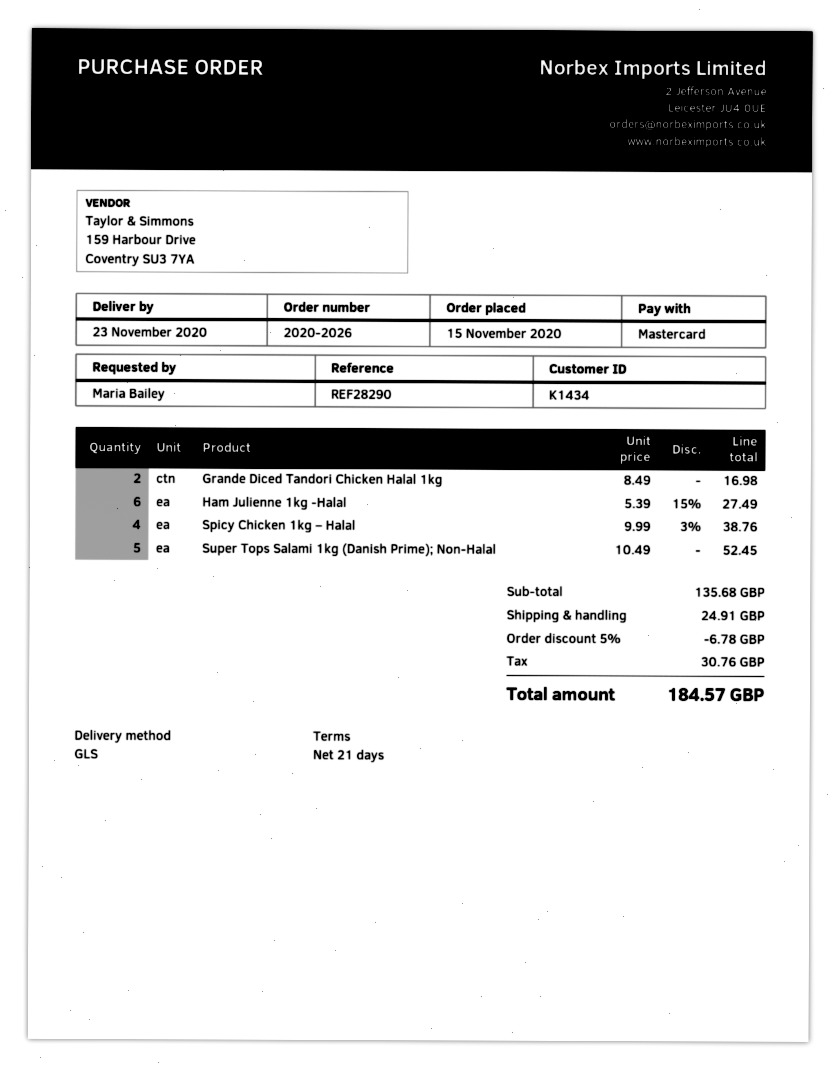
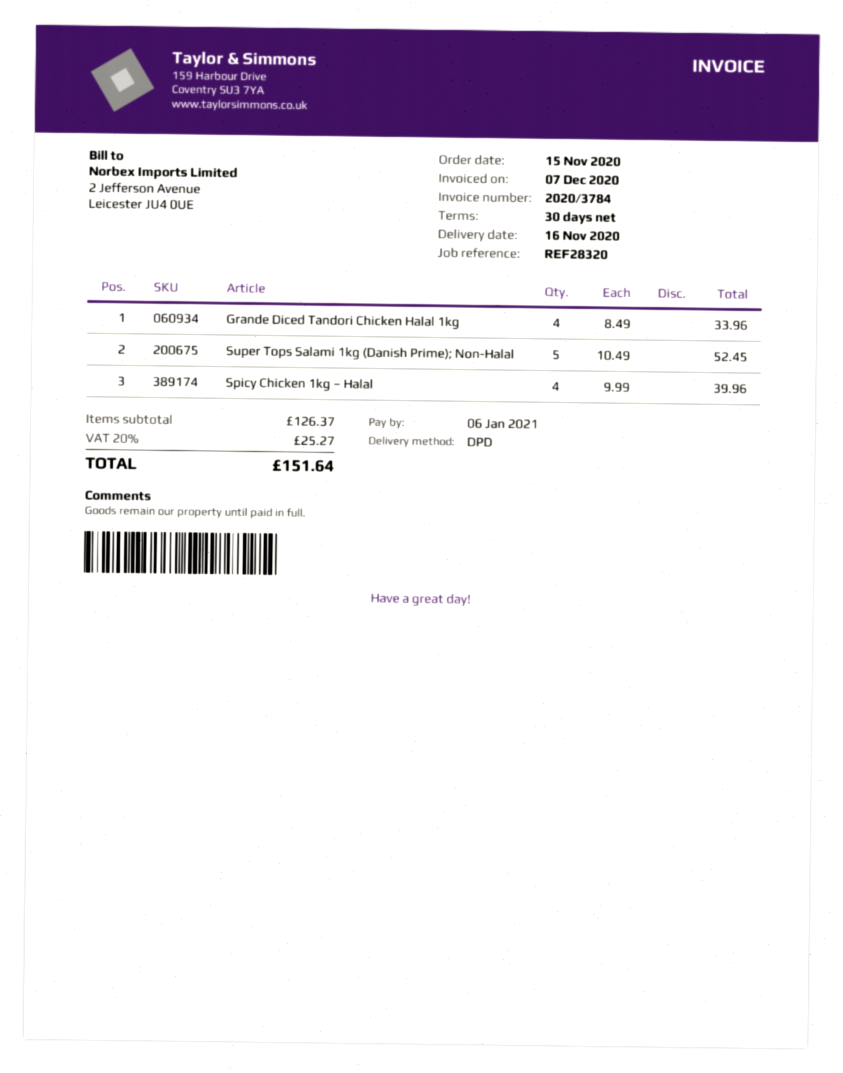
delivery date: 2020-11-23 -> 2020-11-16
payment terms: 21 days -> 30 days
reference: REF28290 -> REF28320
shipping method: GLS -> DPD
Grande Diced Tandori Chicken Halal 1kg: 2 x 8.49 = 16.98 -> 4 x 8.49 = 33.96
Ham Julienne 1kg -Halal: 6 x 5.39 - 15% = 27.49 -> none
Spicy Chicken 1kg – Halal: 4 x 9.99 - 3% = 38.76 -> 4 x 9.99 = 39.96
subtotal: 135.68 -> 126.37
discount: 5% = 6.78 -> none
shipping: 24.91 -> none
tax: 30.76 -> 25.27
total: 184.57 -> 151.64

